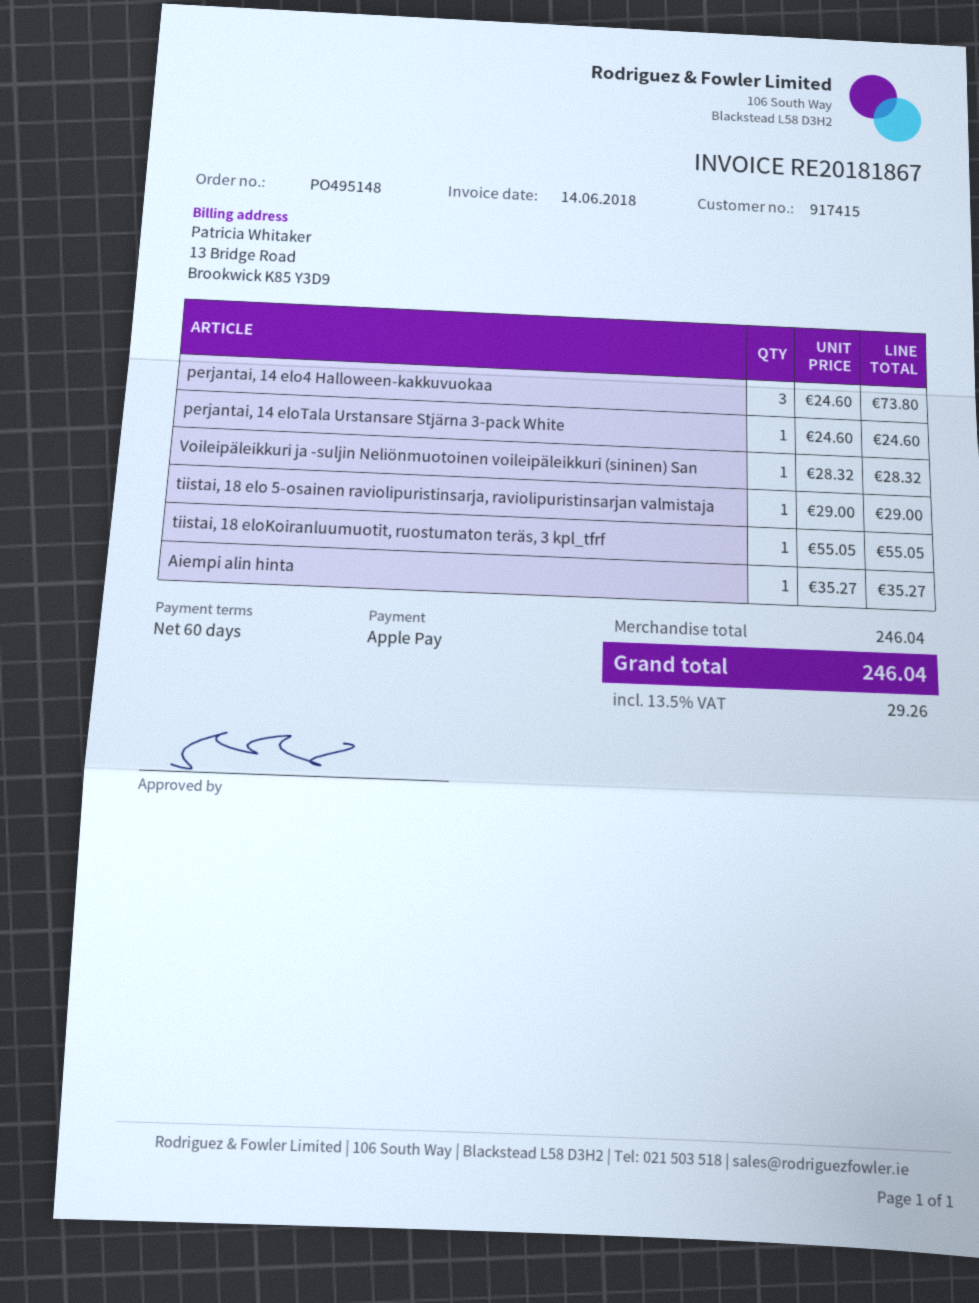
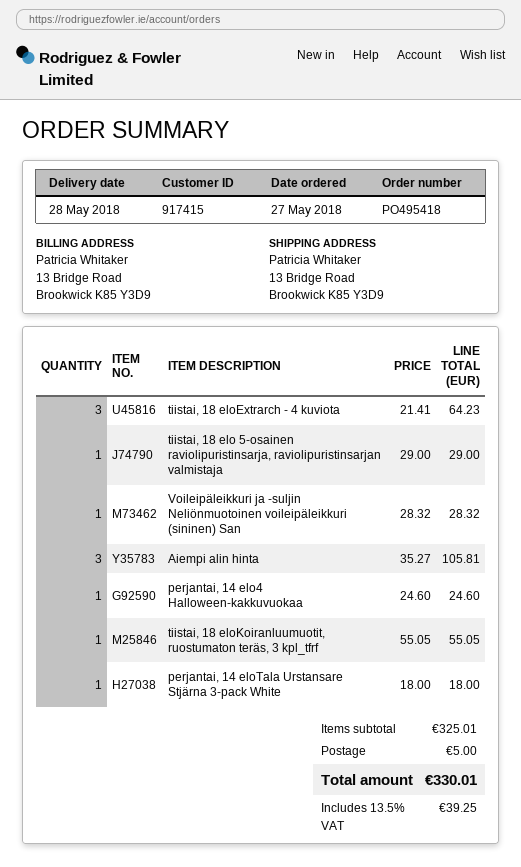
order number: PO495148 -> PO495418
perjantai, 14 elo4 Halloween-kakkuvuokaa: 3 x 24.60 = 73.80 -> 1 x 24.60 = 24.60
perjantai, 14 eloTala Urstansare Stjärna 3-pack White: 1 x 24.60 = 24.60 -> 1 x 18.00 = 18.00
Aiempi alin hinta: 1 x 35.27 = 35.27 -> 3 x 35.27 = 105.81
tiistai, 18 eloExtrarch - 4 kuviota: none -> 3 x 21.41 = 64.23
subtotal: 246.04 -> 325.01
shipping: none -> 5.00
tax: 13.5% = 29.26 -> 13.5% = 39.25
total: 246.04 -> 330.01

